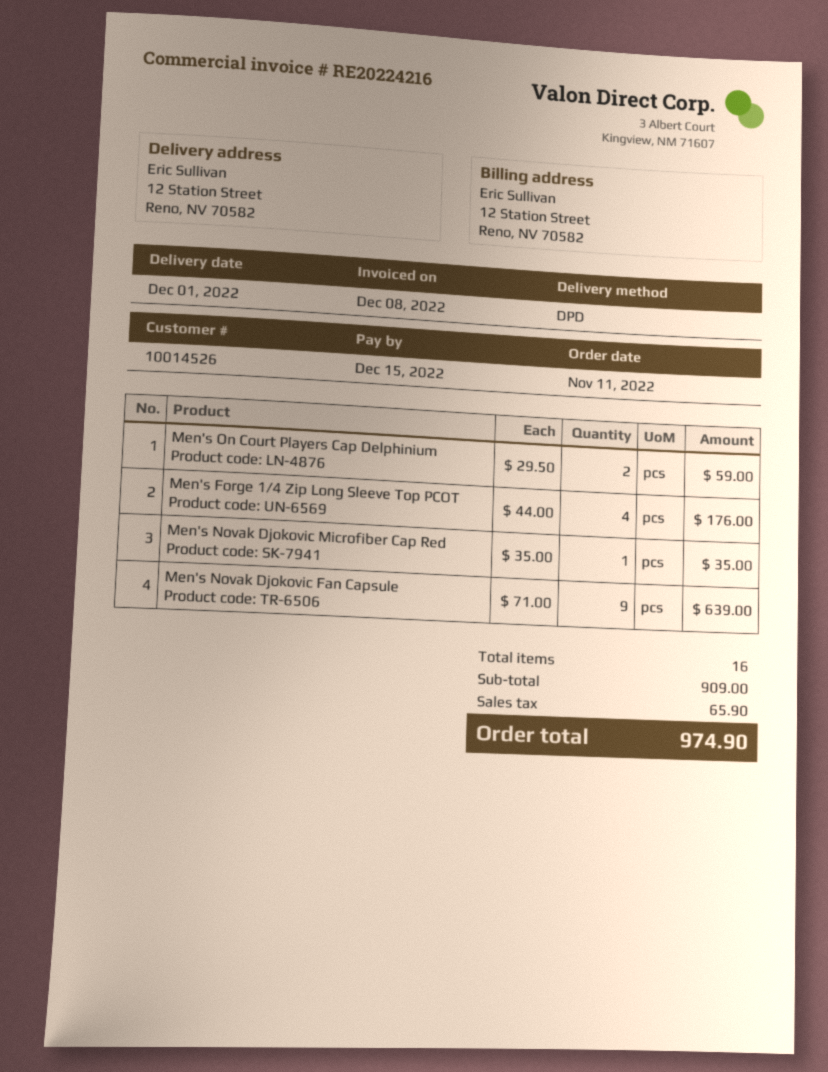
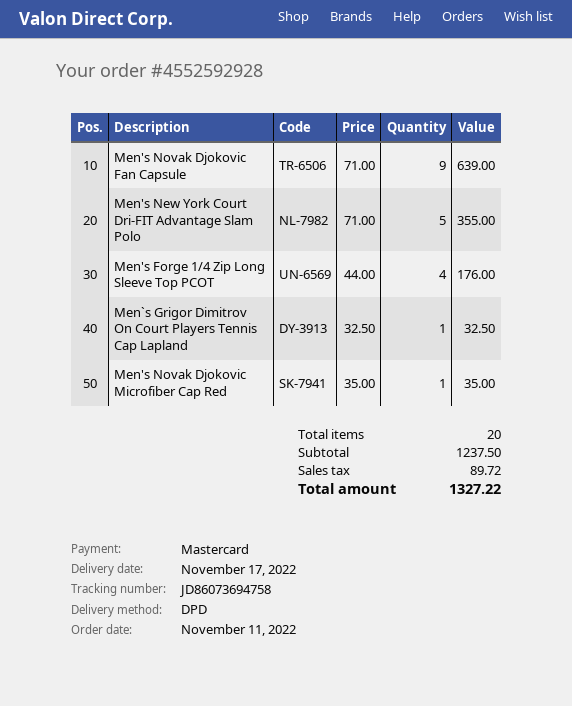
delivery date: 2022-12-01 -> 2022-11-17
Men's On Court Players Cap Delphinium: 2 x 29.50 = 59.00 -> none
Men's New York Court Dri-FIT Advantage Slam Polo: none -> 5 x 71.00 = 355.00
Men`s Grigor Dimitrov On Court Players Tennis Cap Lapland: none -> 1 x 32.50 = 32.50
total quantity: 16 -> 20
subtotal: 909.00 -> 1237.50
tax: 65.90 -> 89.72
total: 974.90 -> 1327.22

